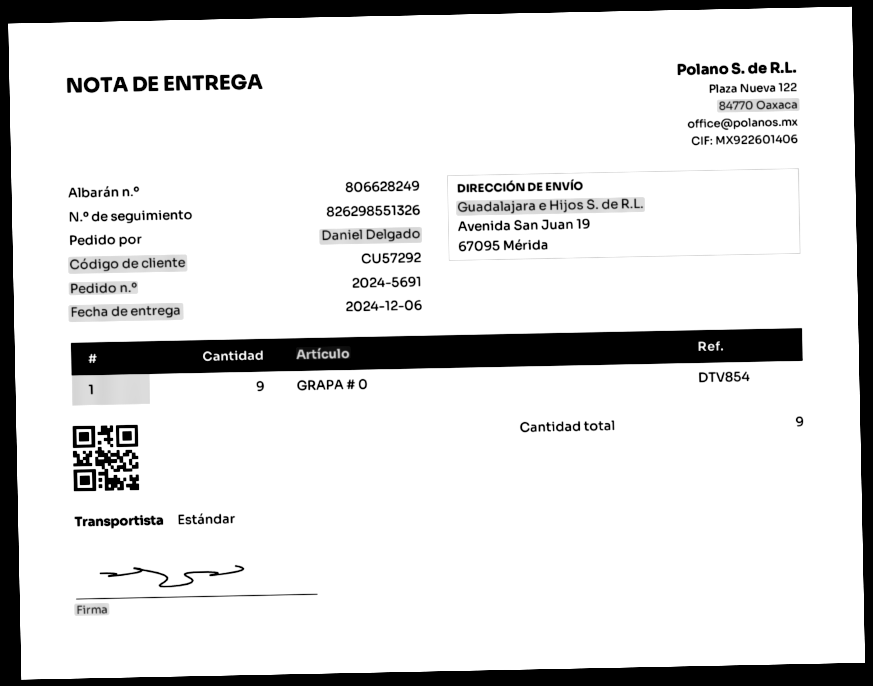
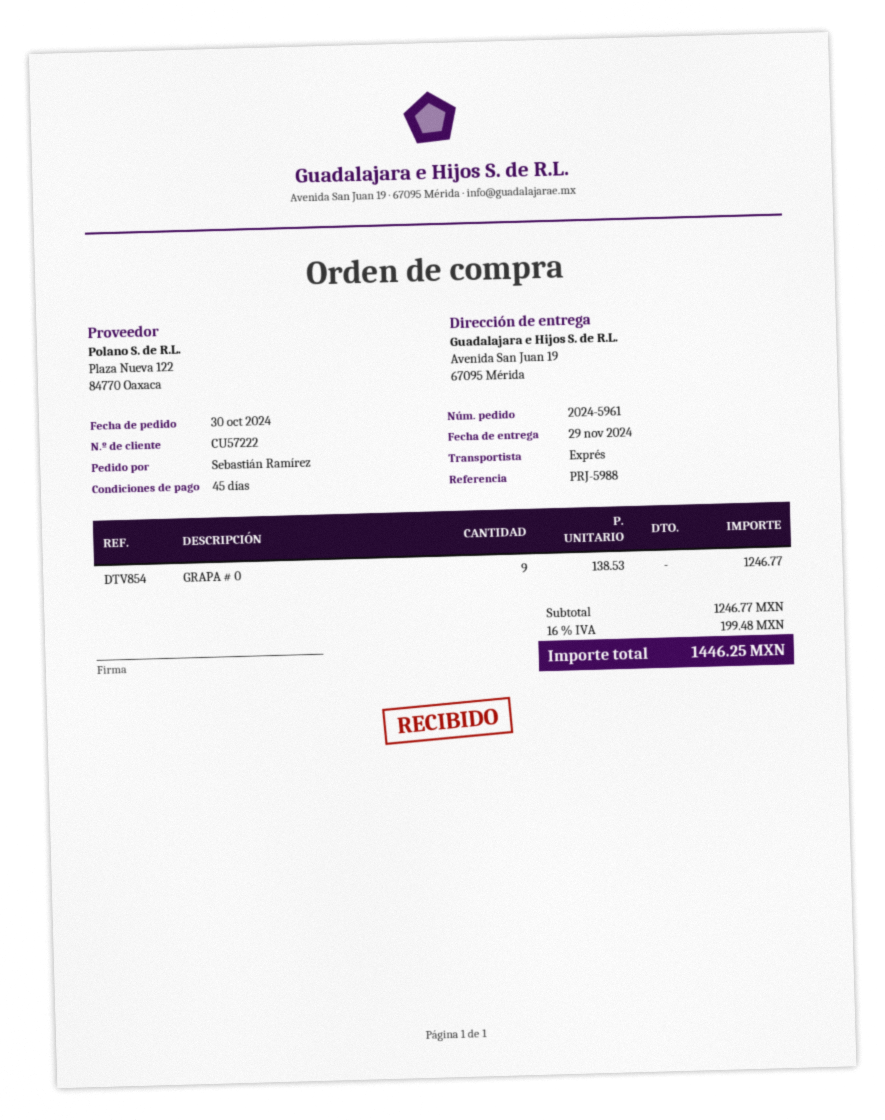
order number: 2024-5691 -> 2024-5961
delivery date: 2024-12-06 -> 2024-11-29
customer number: CU57292 -> CU57222
ordered by: Daniel Delgado -> Sebastián Ramírez
shipping method: standard -> express

